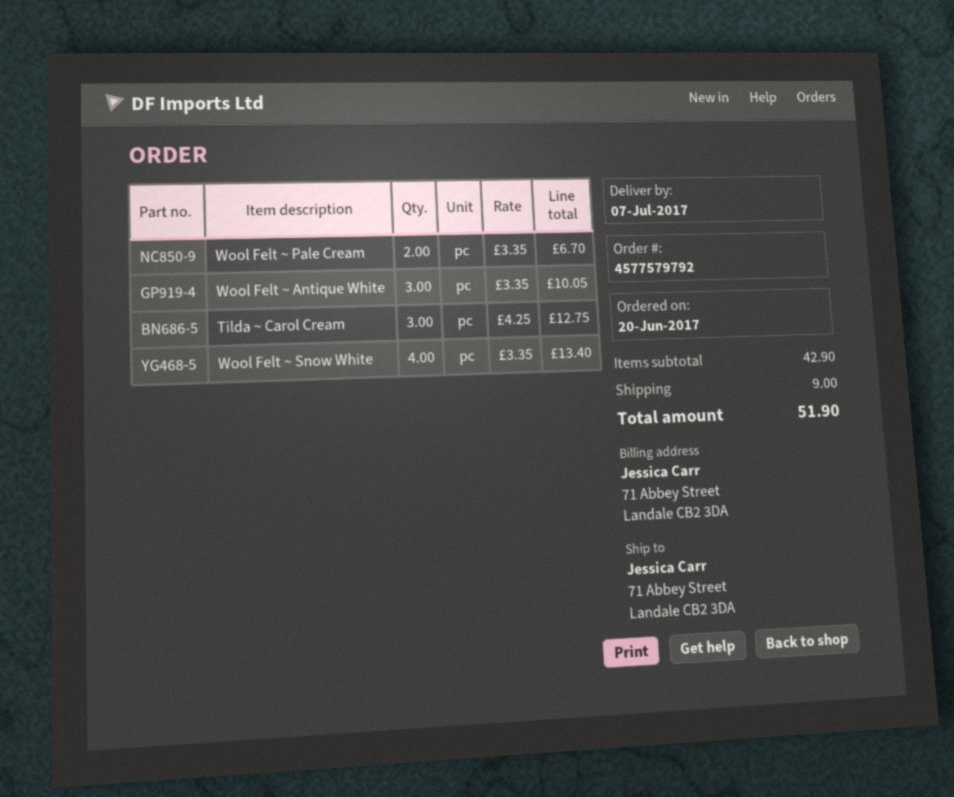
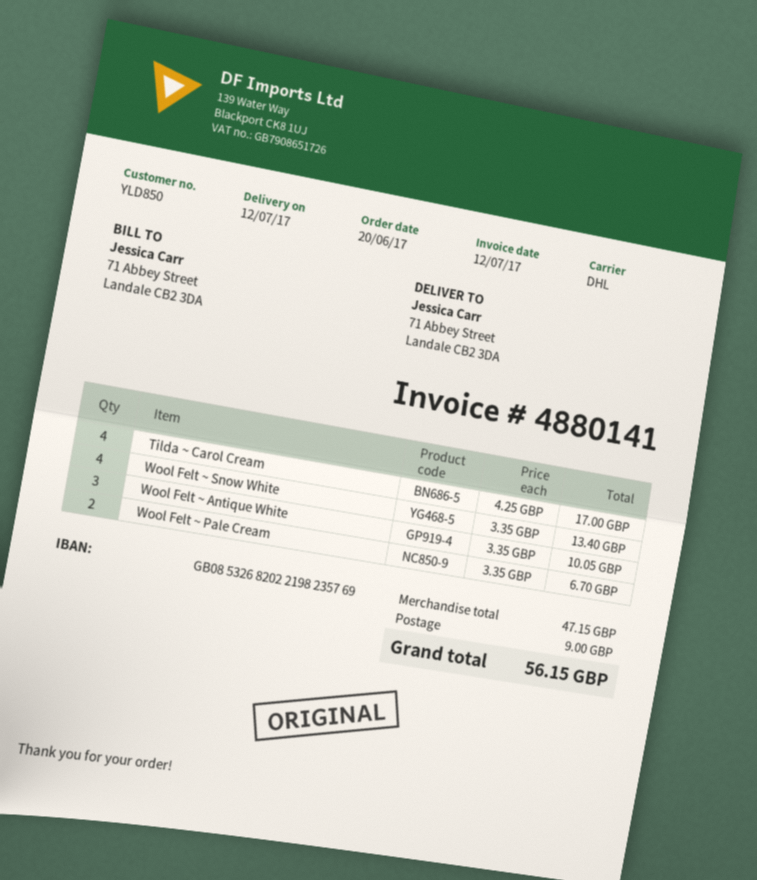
delivery date: 2017-07-07 -> 2017-07-12
Tilda ~ Carol Cream: 3 x 4.25 = 12.75 -> 4 x 4.25 = 17.00
subtotal: 42.90 -> 47.15
total: 51.90 -> 56.15

